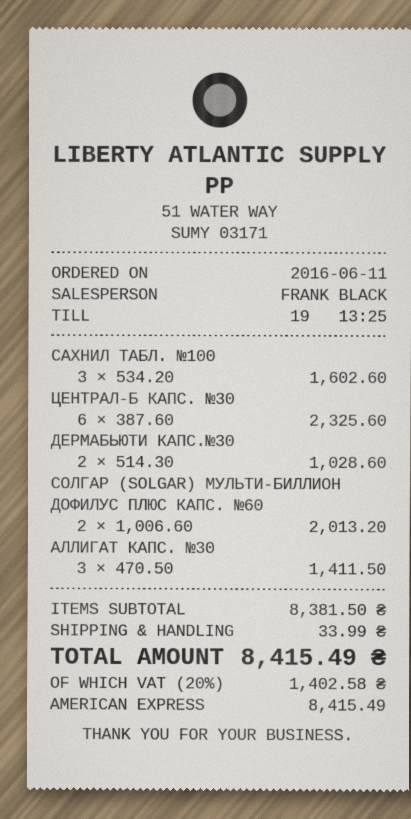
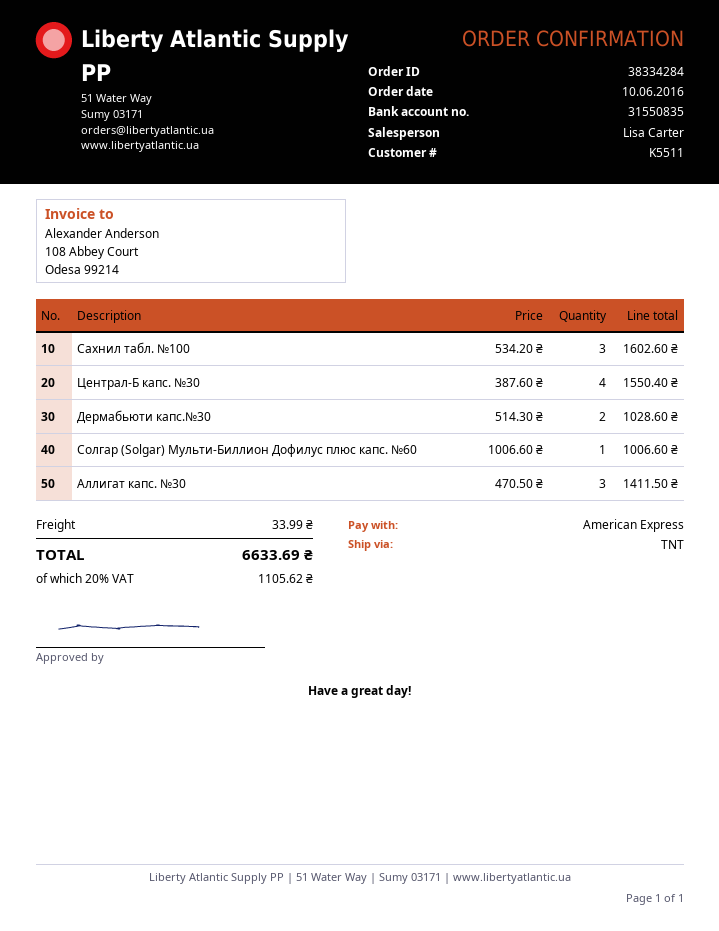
order date: 2016-06-11 -> 2016-06-10
sales rep: FRANK BLACK -> Lisa Carter
ЦЕНТРАЛ-Б КАПС. №30: 6 x 387.60 = 2325.60 -> 4 x 387.60 = 1550.40
СОЛГАР (SOLGAR) МУЛЬТИ-БИЛЛИОН ДОФИЛУС ПЛЮС КАПС. №60: 2 x 1006.60 = 2013.20 -> 1 x 1006.60 = 1006.60
tax: 20% = 1402.58 -> 20% = 1105.62
total: 8415.49 -> 6633.69

